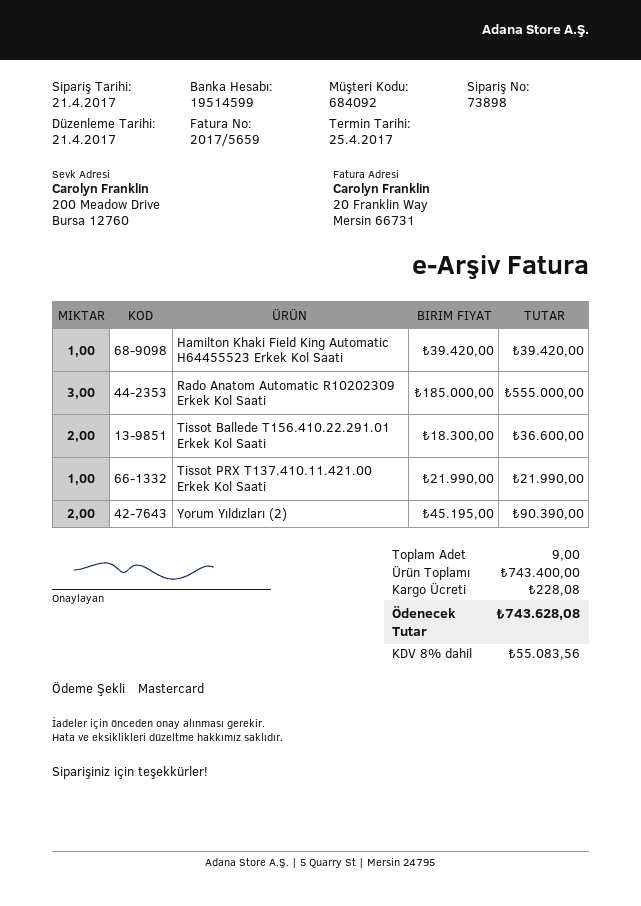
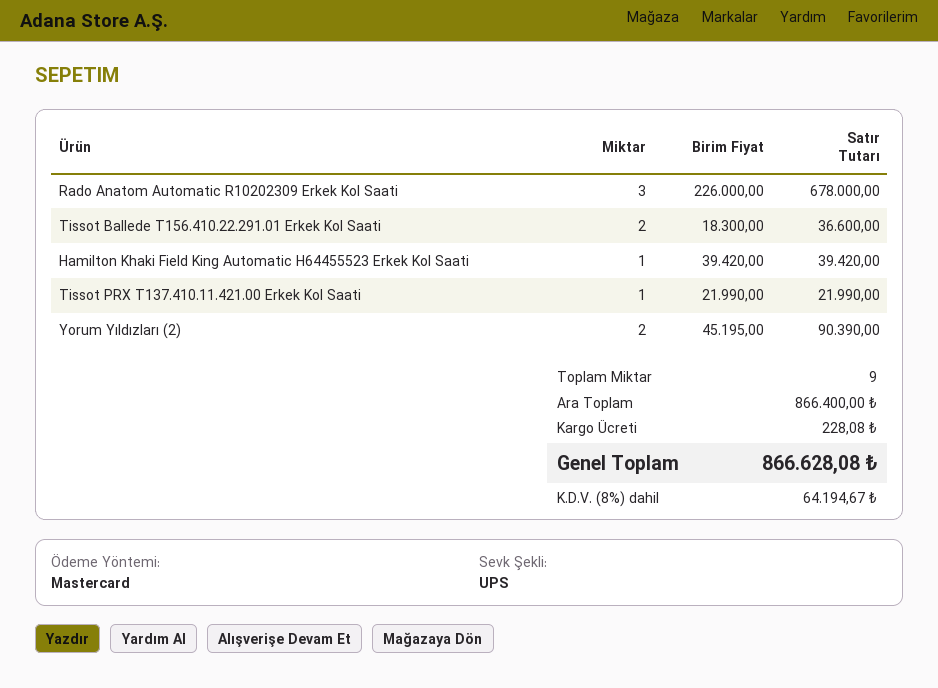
Rado Anatom Automatic R10202309 Erkek Kol Saati: 3 x 185000.00 = 555000.00 -> 3 x 226000.00 = 678000.00
subtotal: 743400.00 -> 866400.00
tax: 8% = 55083.56 -> 8% = 64194.67
total: 743628.08 -> 866628.08

